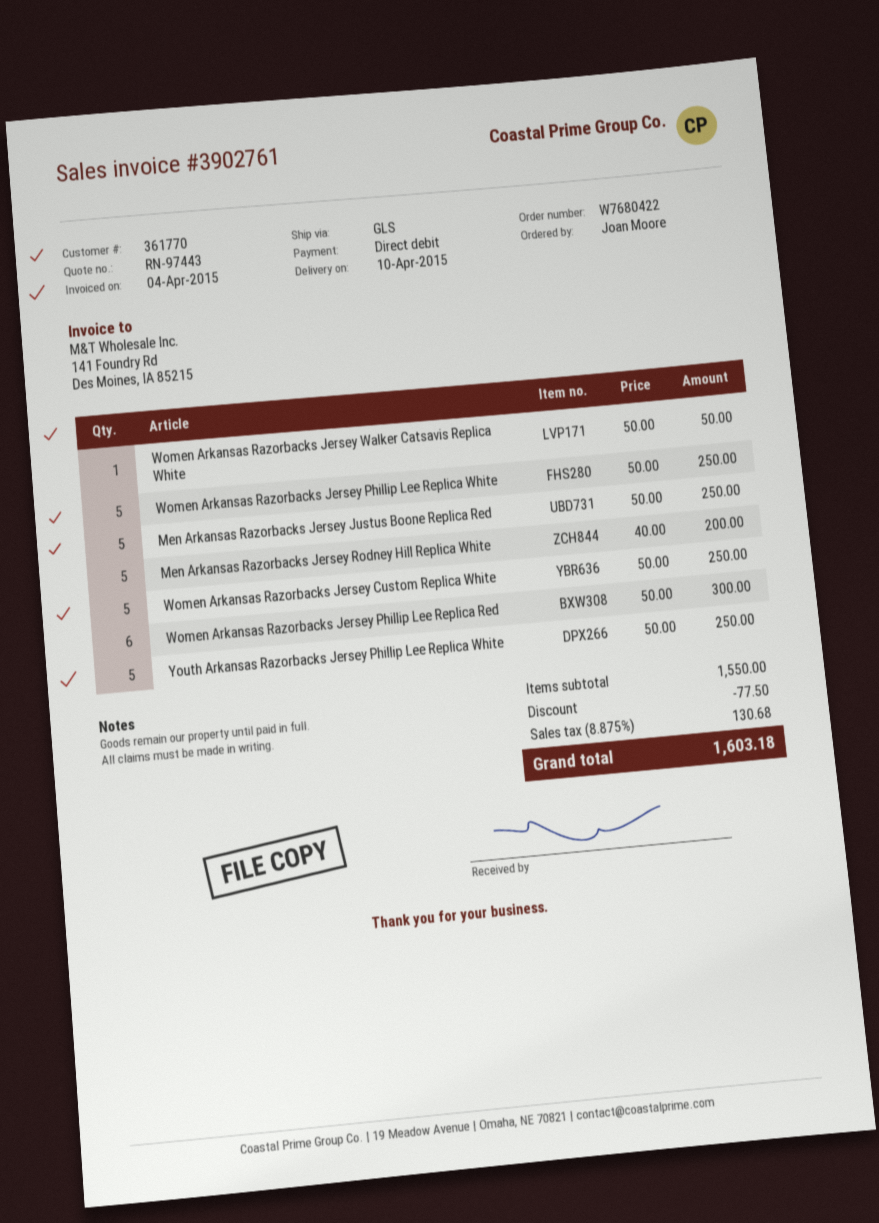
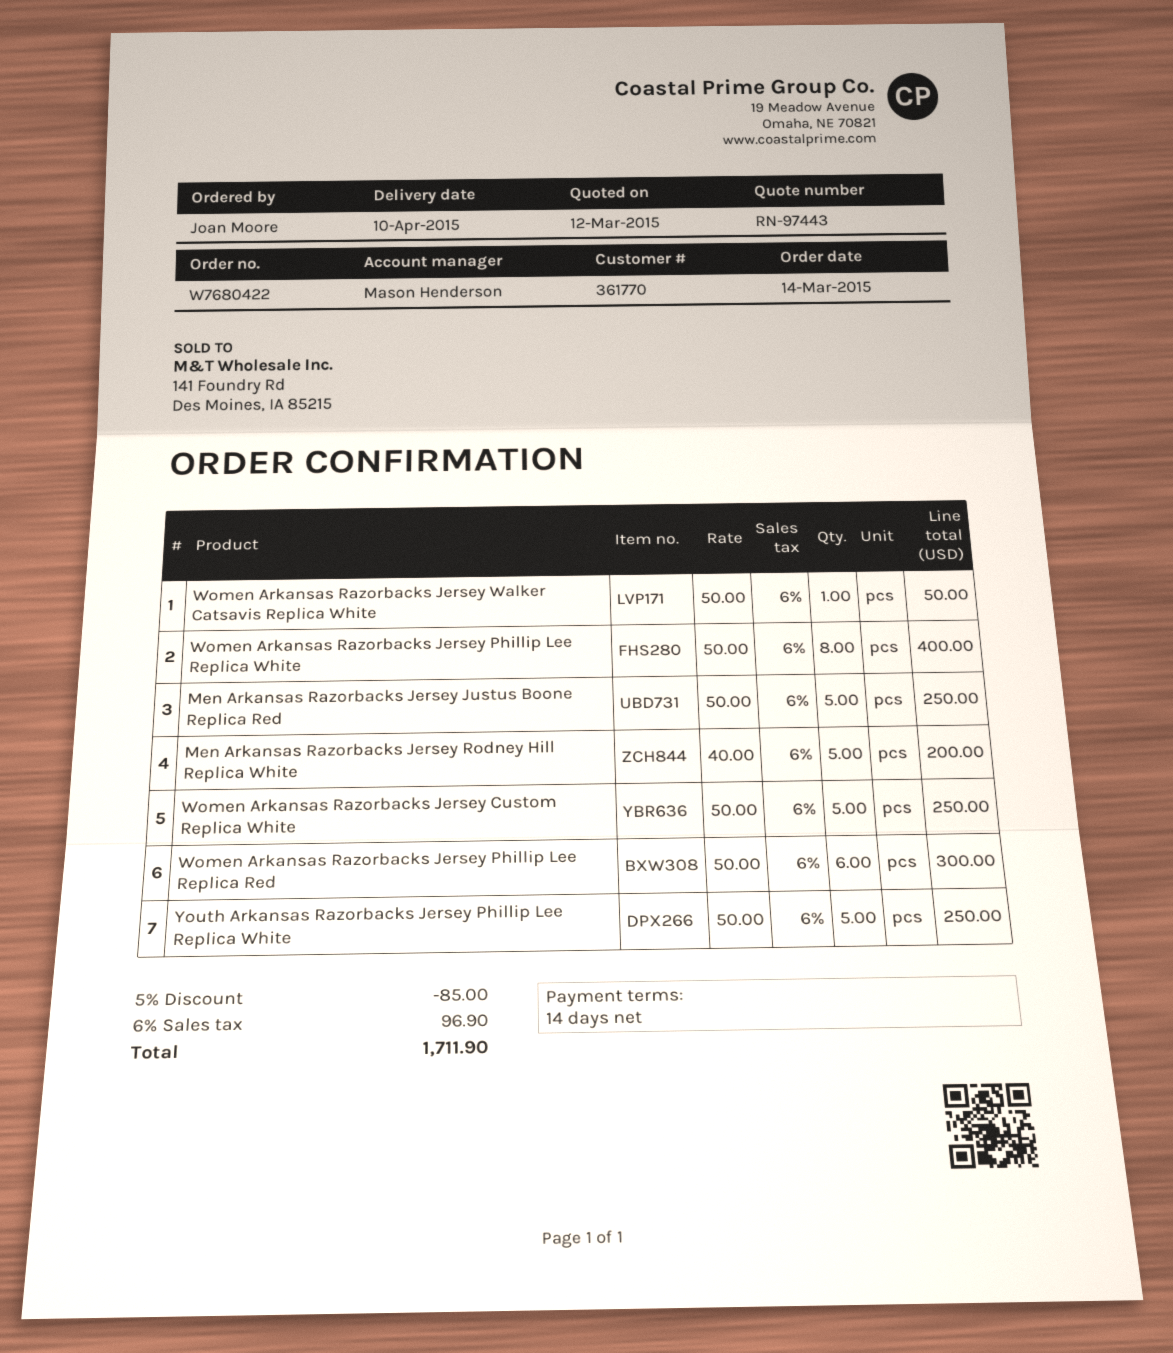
Women Arkansas Razorbacks Jersey Phillip Lee Replica White: 5 x 50.00 = 250.00 -> 8 x 50.00 = 400.00
discount: 77.50 -> 85.00
tax: 8.875% = 130.68 -> 6% = 96.90
total: 1603.18 -> 1711.90

